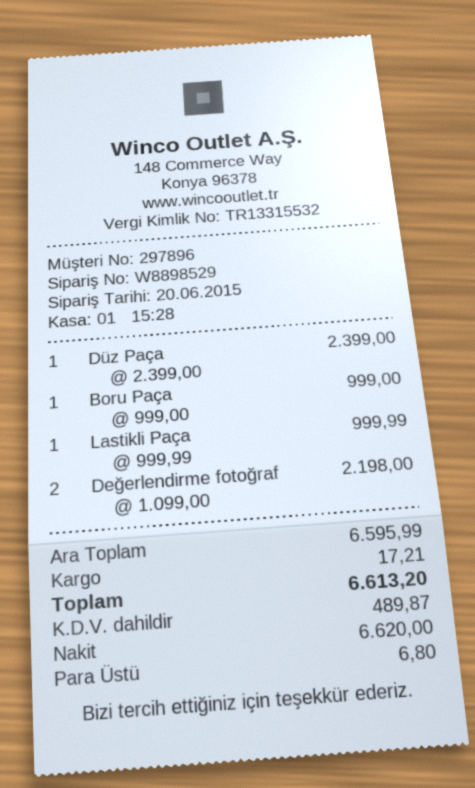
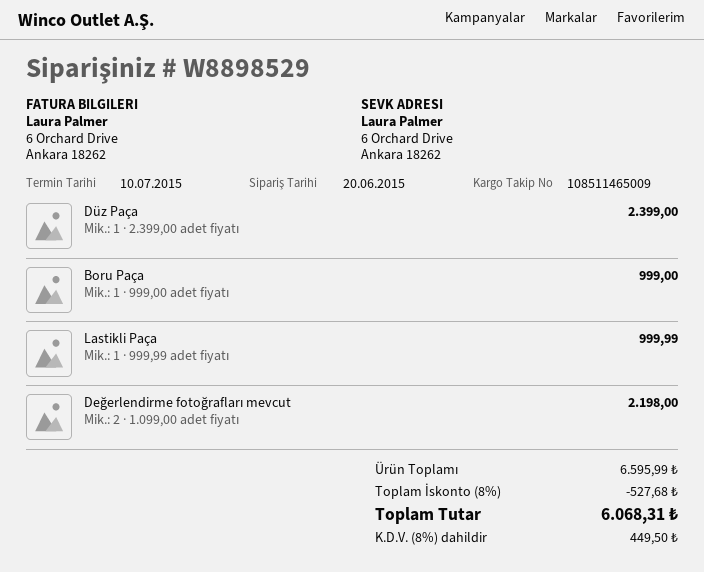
discount: none -> 8% = 527.68
shipping: 17.21 -> none
tax: 489.87 -> 449.50
total: 6613.20 -> 6068.31

